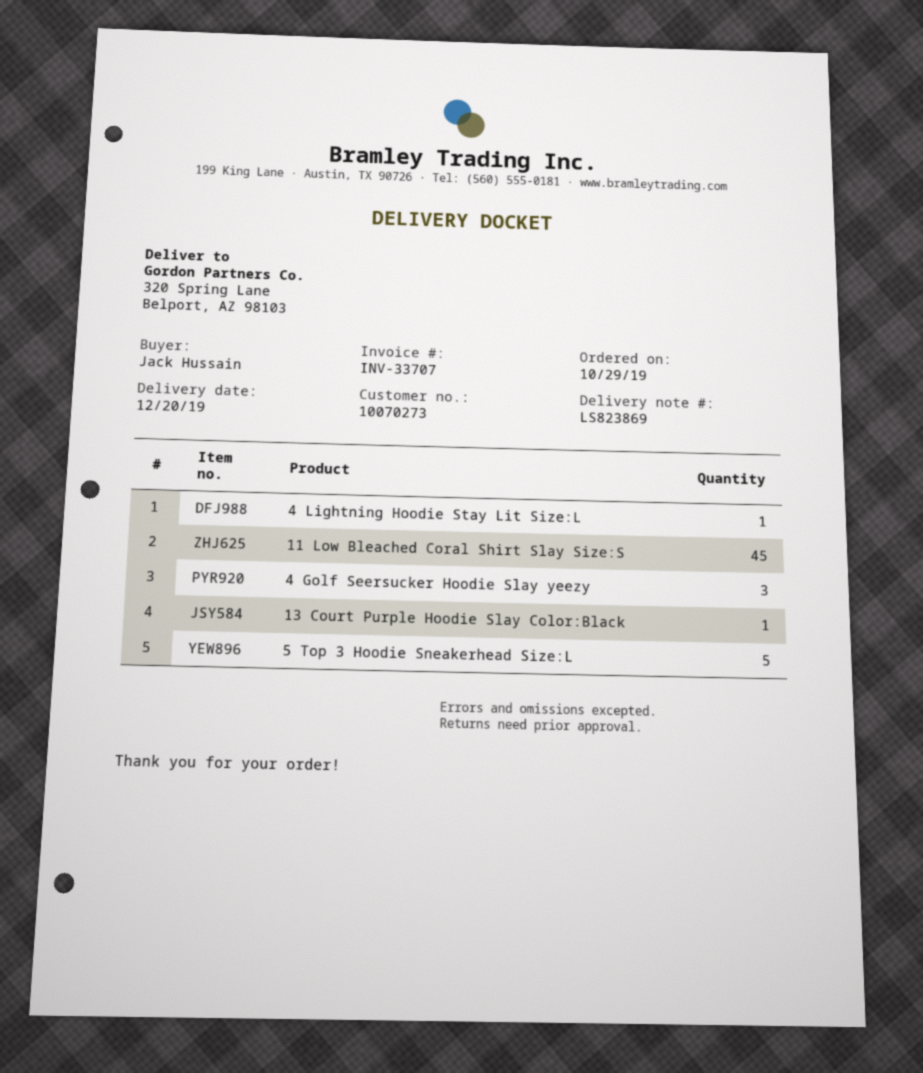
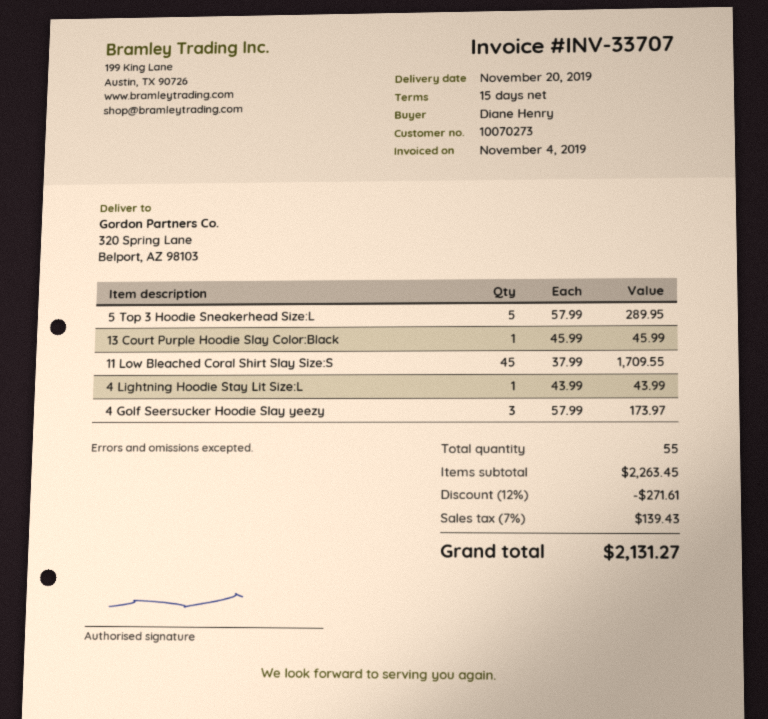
delivery date: 2019-12-20 -> 2019-11-20
ordered by: Jack Hussain -> Diane Henry

